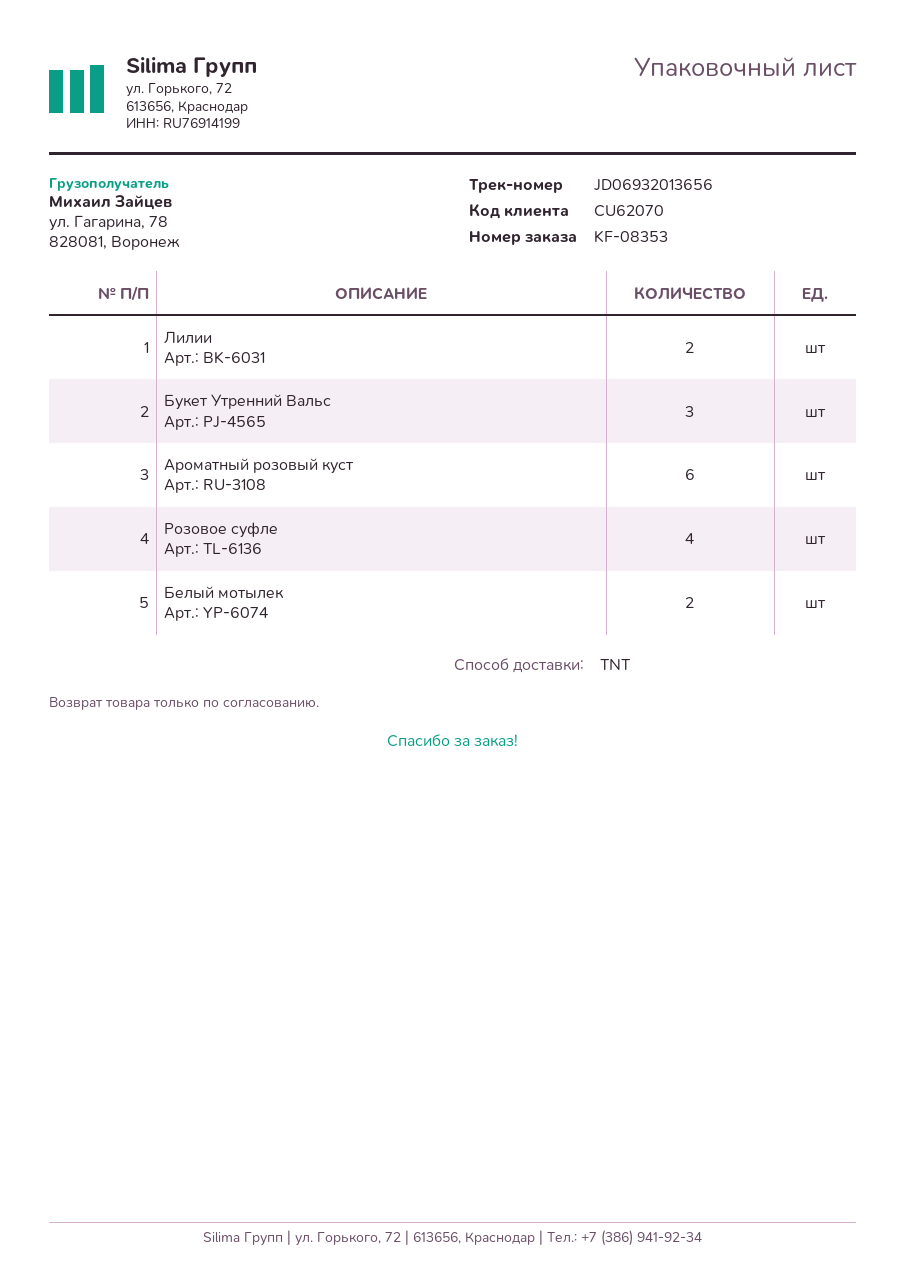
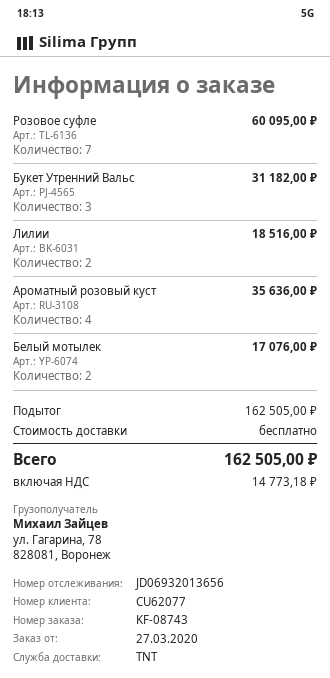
order number: KF-08353 -> KF-08743
customer number: CU62070 -> CU62077
Ароматный розовый куст: 6 -> 4
Розовое суфле: 4 -> 7

